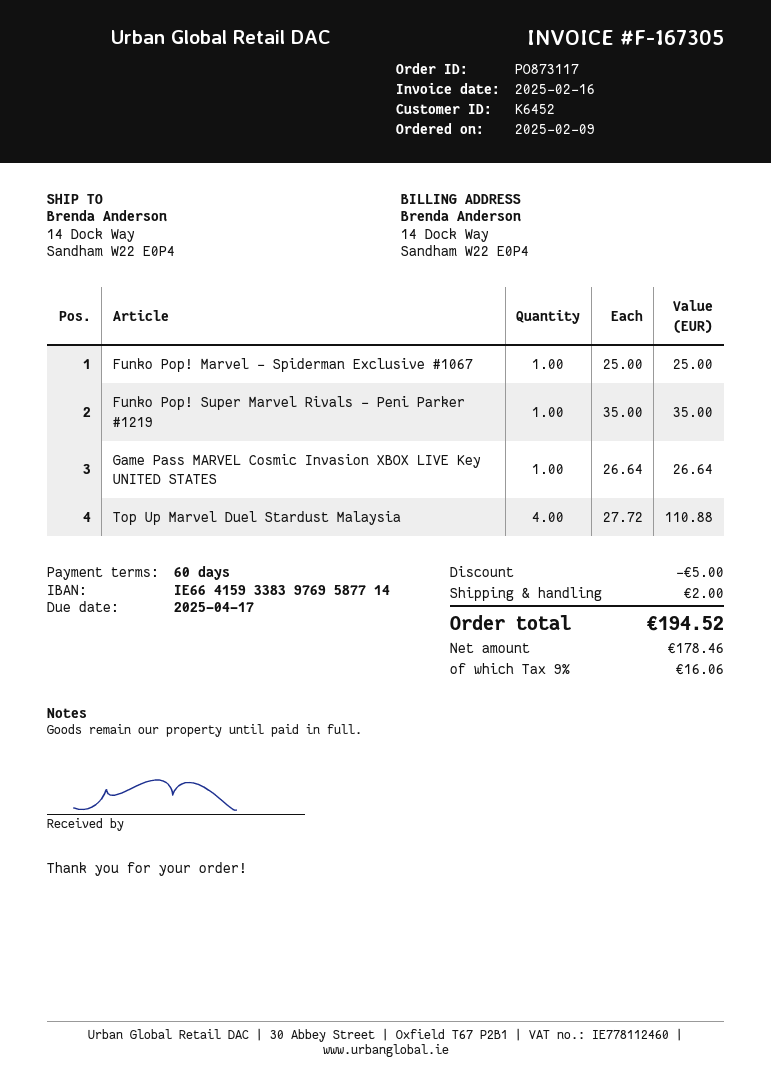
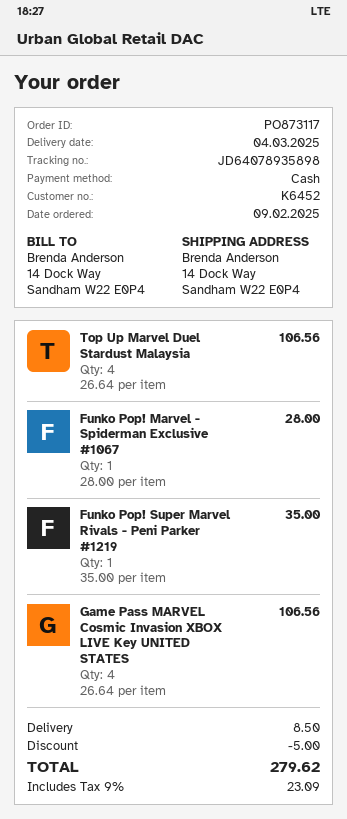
Funko Pop! Marvel - Spiderman Exclusive #1067: 1 x 25.00 = 25.00 -> 1 x 28.00 = 28.00
Game Pass MARVEL Cosmic Invasion XBOX LIVE Key UNITED STATES: 1 x 26.64 = 26.64 -> 4 x 26.64 = 106.56
Top Up Marvel Duel Stardust Malaysia: 4 x 27.72 = 110.88 -> 4 x 26.64 = 106.56
shipping: 2.00 -> 8.50
tax: 9% = 16.06 -> 9% = 23.09
total: 194.52 -> 279.62

